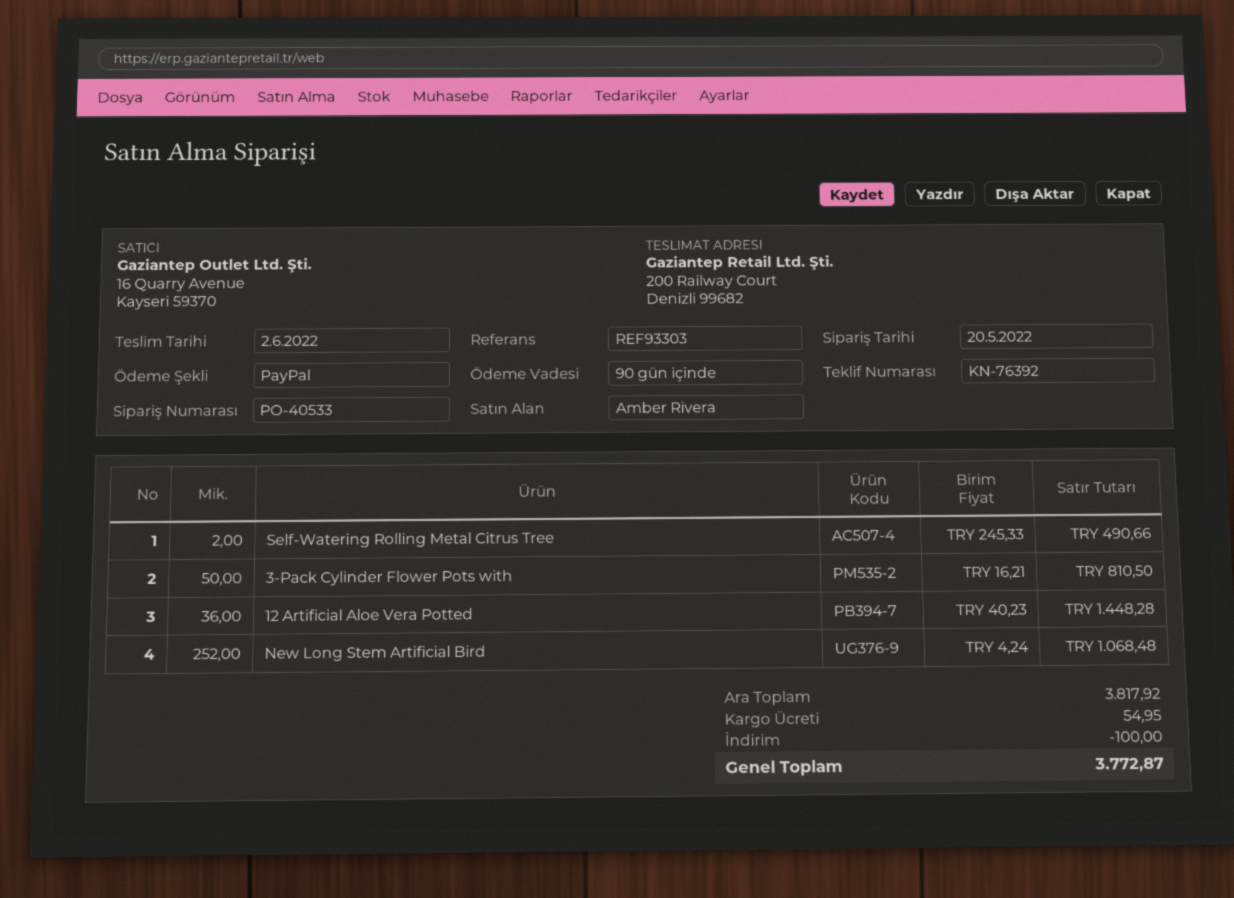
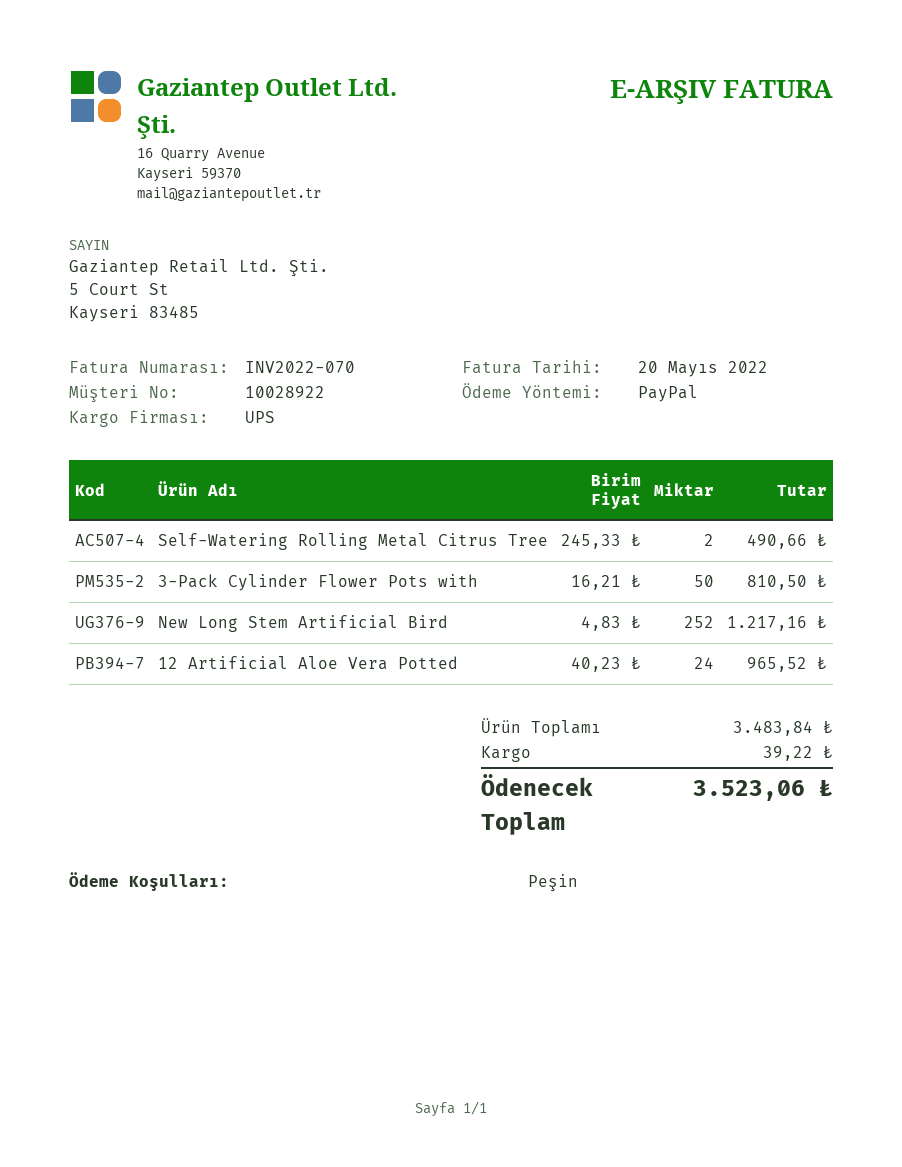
payment terms: 90 days -> on receipt
12 Artificial Aloe Vera Potted: 36 x 40.23 = 1448.28 -> 24 x 40.23 = 965.52
New Long Stem Artificial Bird: 252 x 4.24 = 1068.48 -> 252 x 4.83 = 1217.16
subtotal: 3817.92 -> 3483.84
discount: 100.00 -> none
shipping: 54.95 -> 39.22
total: 3772.87 -> 3523.06

